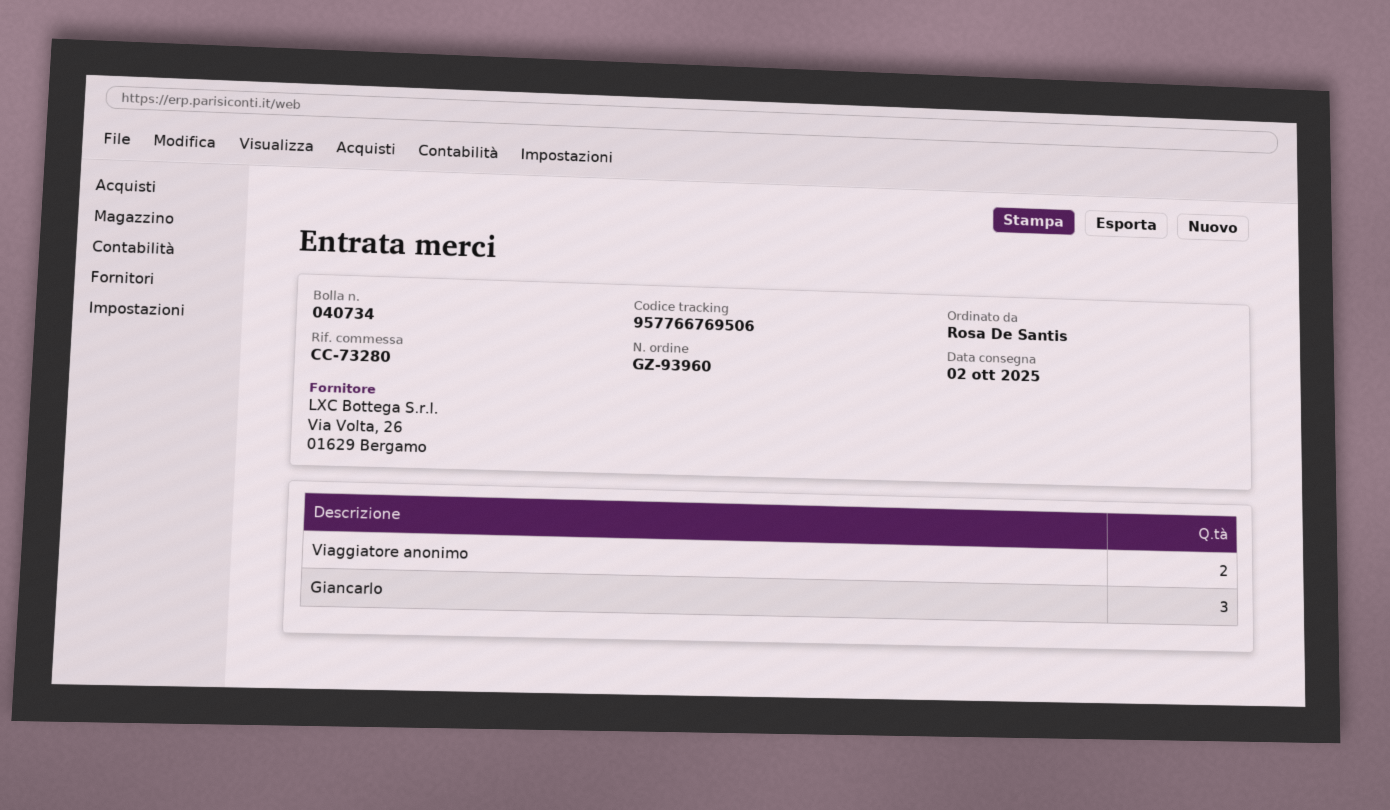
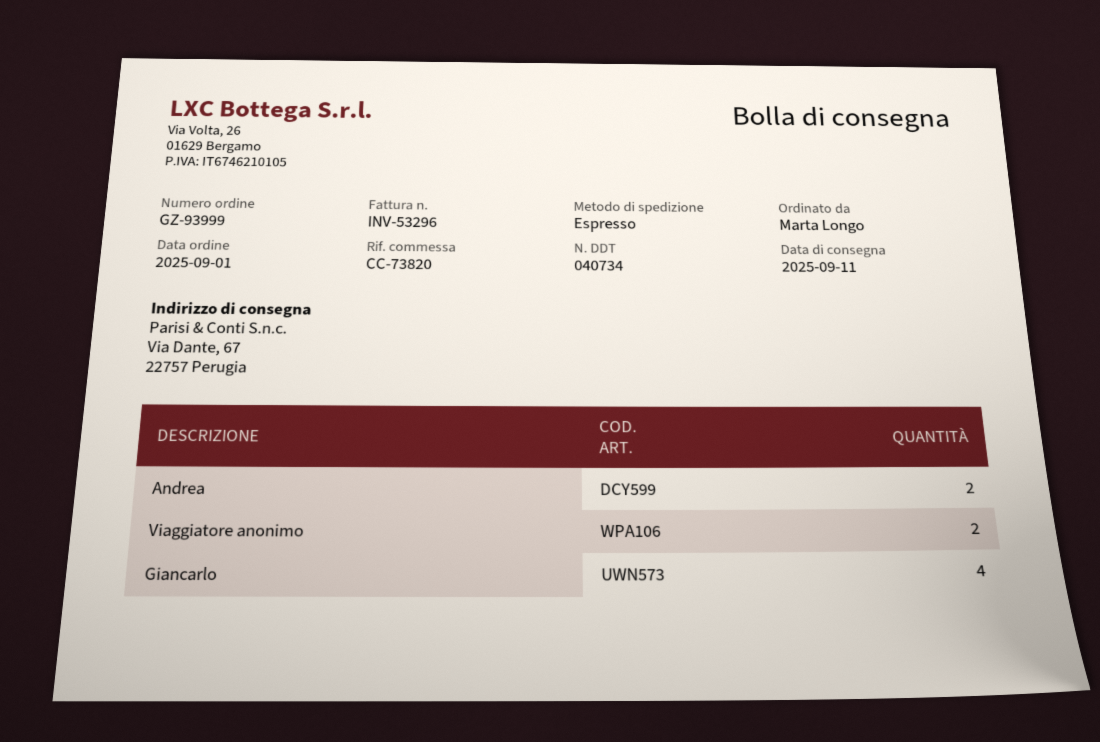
order number: GZ-93960 -> GZ-93999
delivery date: 2025-10-02 -> 2025-09-11
reference: CC-73280 -> CC-73820
ordered by: Rosa De Santis -> Marta Longo
Giancarlo: 3 -> 4
Andrea: none -> 2

